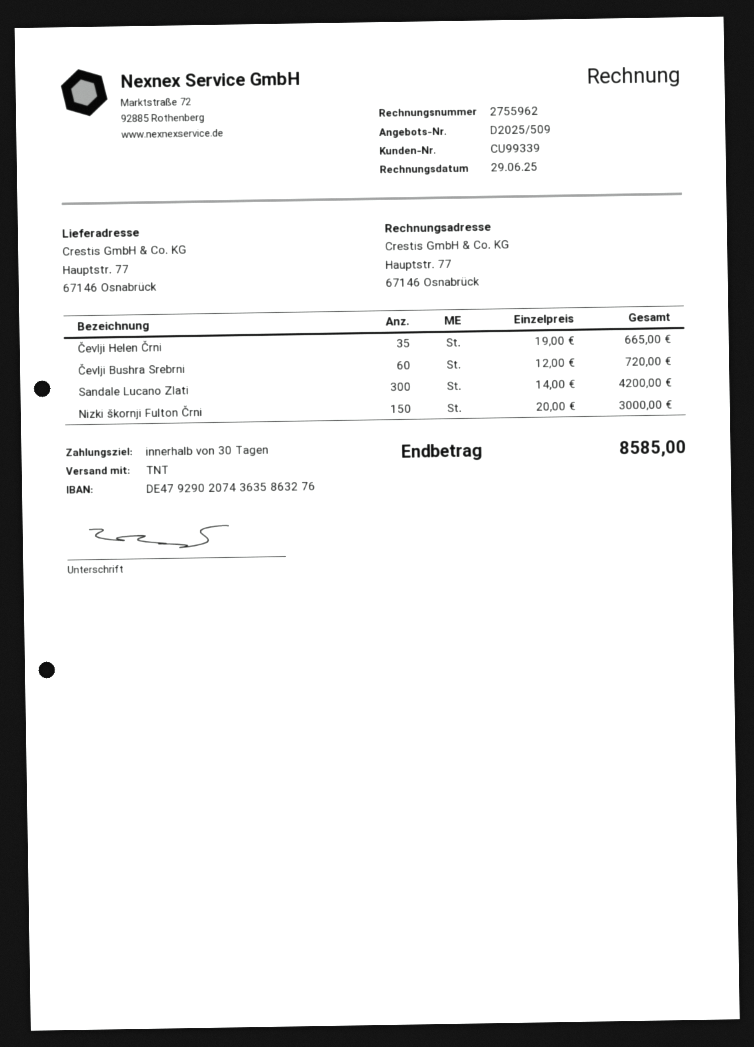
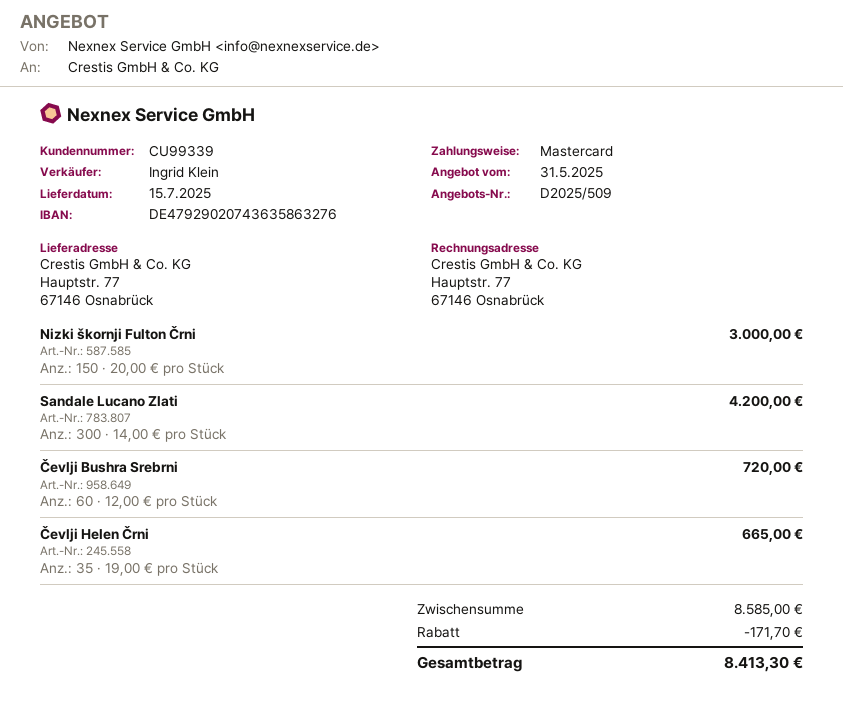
discount: none -> 171.70
total: 8585.00 -> 8413.30

